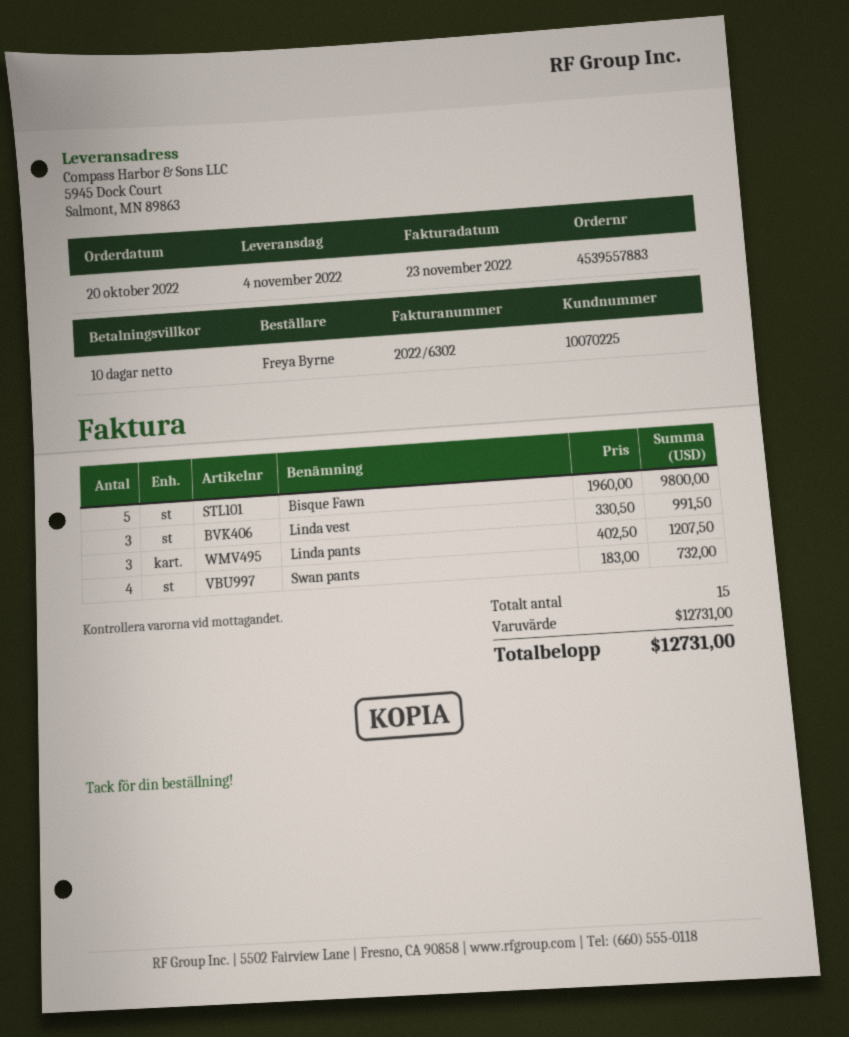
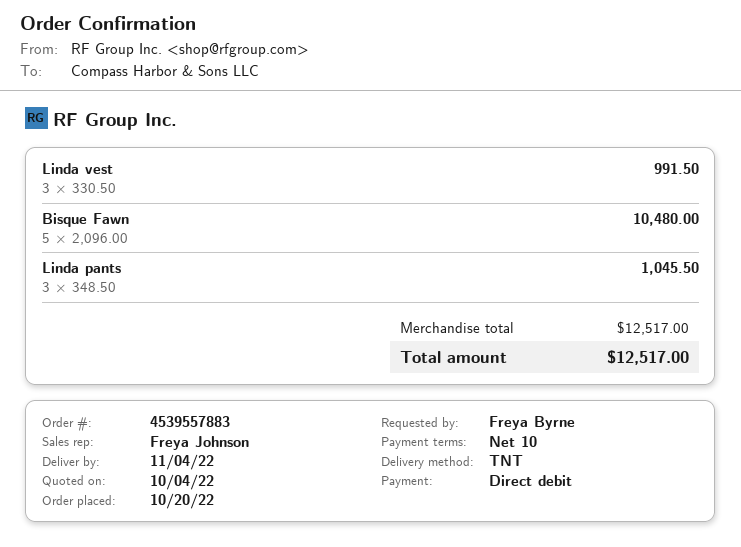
Bisque Fawn: 5 x 1960.00 = 9800.00 -> 5 x 2096.00 = 10480.00
Linda pants: 3 x 402.50 = 1207.50 -> 3 x 348.50 = 1045.50
Swan pants: 4 x 183.00 = 732.00 -> none
subtotal: 12731.00 -> 12517.00
total: 12731.00 -> 12517.00

